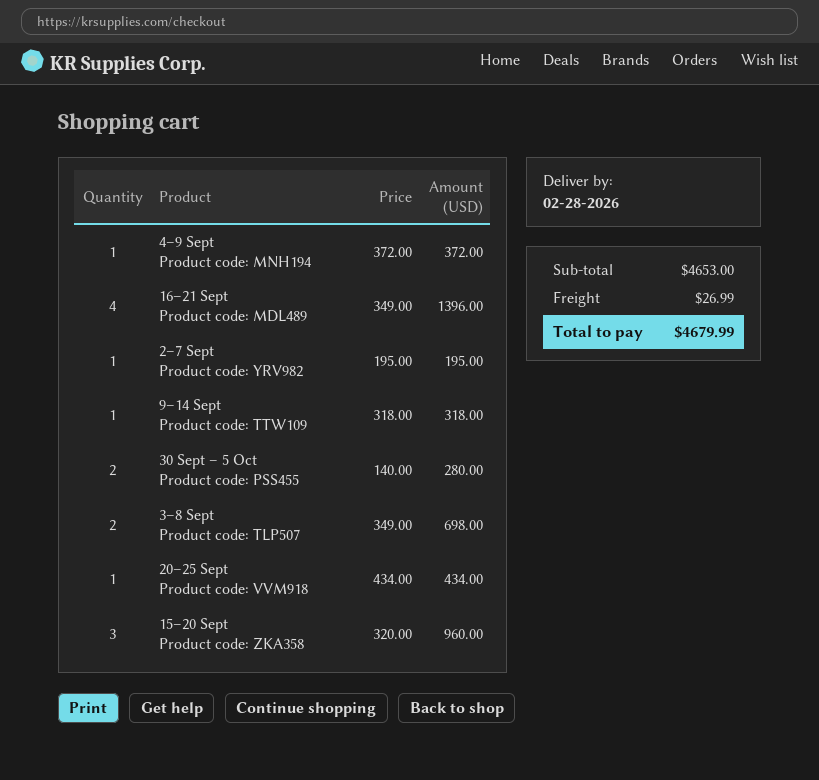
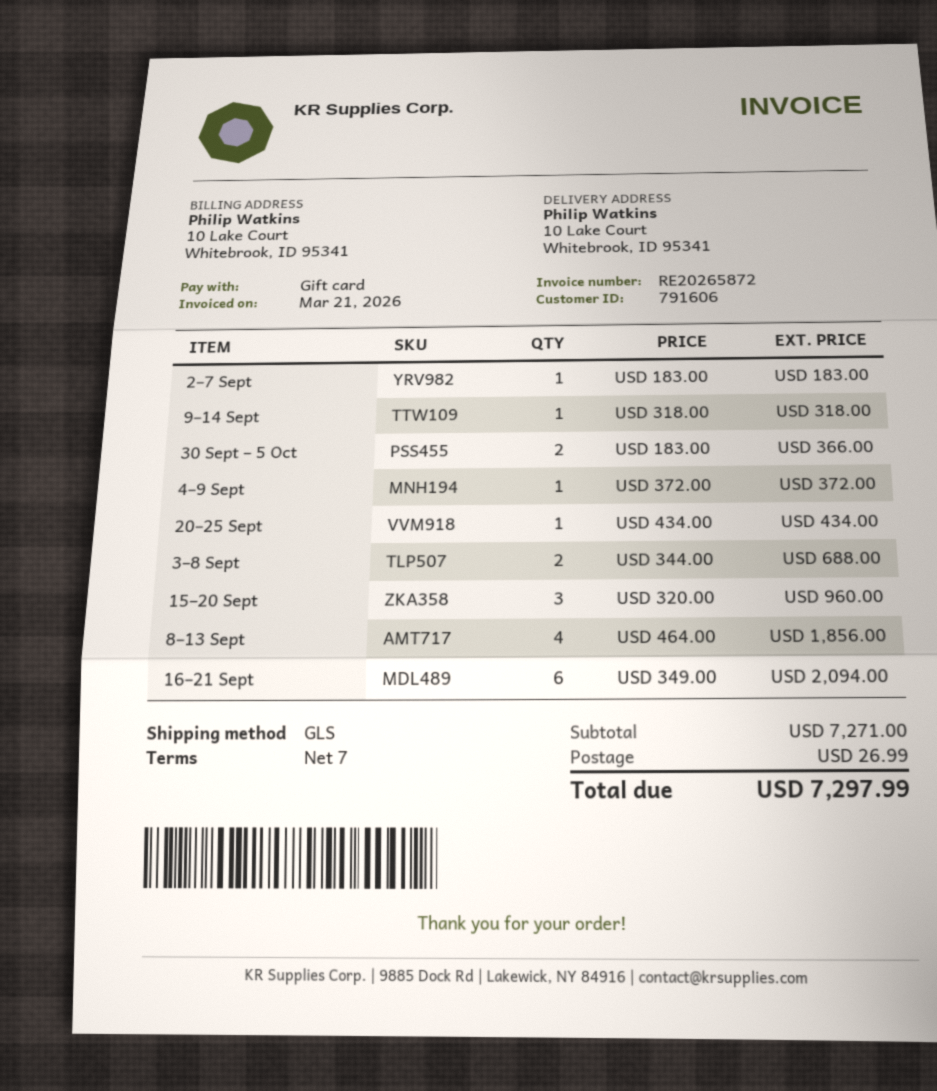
16–21 Sept: 4 x 349.00 = 1396.00 -> 6 x 349.00 = 2094.00
2–7 Sept: 1 x 195.00 = 195.00 -> 1 x 183.00 = 183.00
30 Sept – 5 Oct: 2 x 140.00 = 280.00 -> 2 x 183.00 = 366.00
3–8 Sept: 2 x 349.00 = 698.00 -> 2 x 344.00 = 688.00
8–13 Sept: none -> 4 x 464.00 = 1856.00
subtotal: 4653.00 -> 7271.00
total: 4679.99 -> 7297.99

